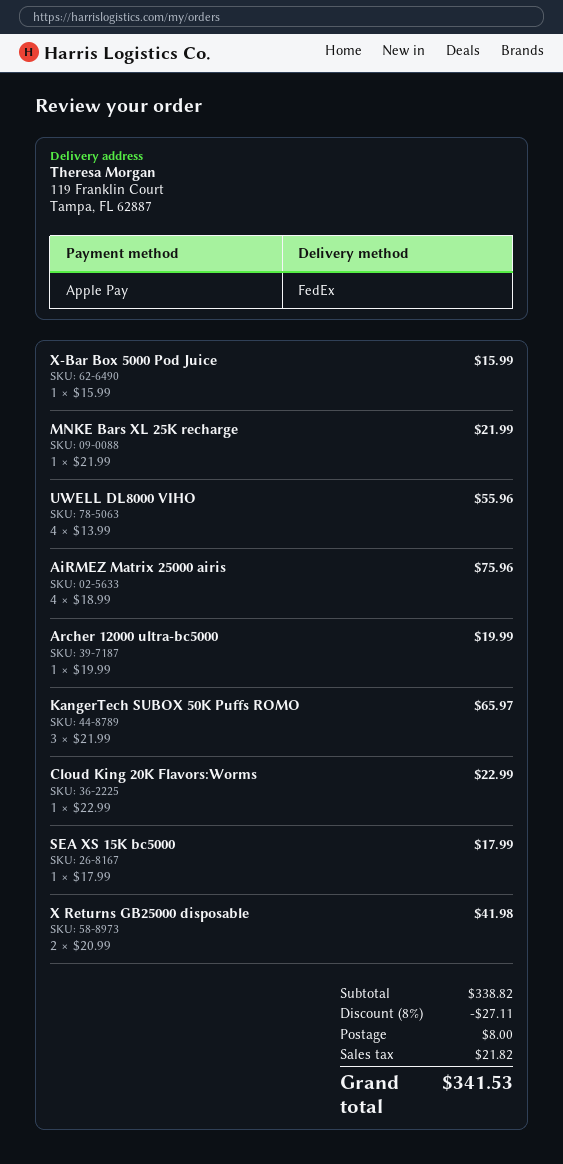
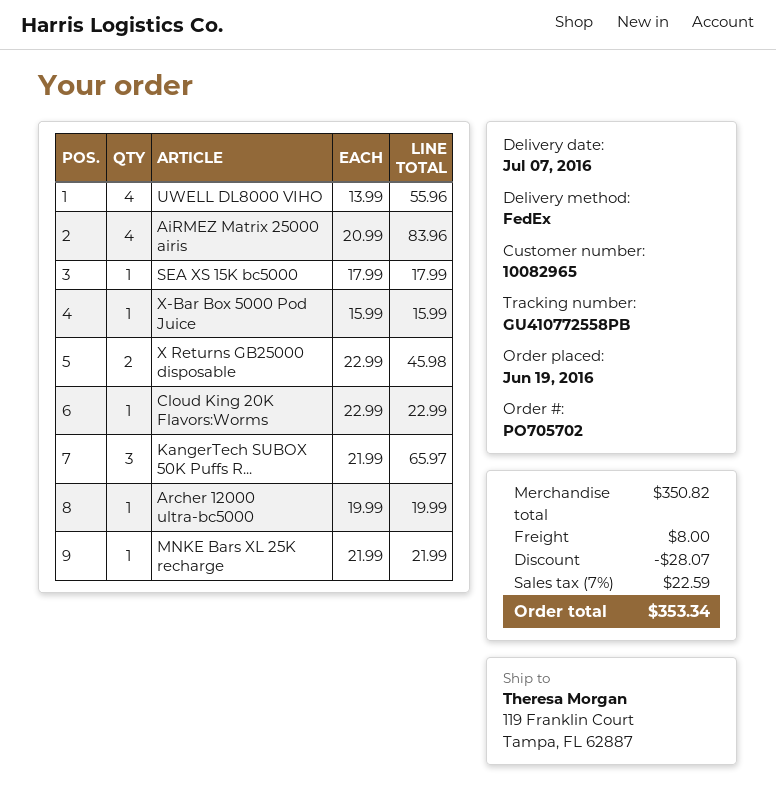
AiRMEZ Matrix 25000 airis: 4 x 18.99 = 75.96 -> 4 x 20.99 = 83.96
X Returns GB25000 disposable: 2 x 20.99 = 41.98 -> 2 x 22.99 = 45.98
subtotal: 338.82 -> 350.82
discount: 27.11 -> 28.07
tax: 21.82 -> 22.59
total: 341.53 -> 353.34

